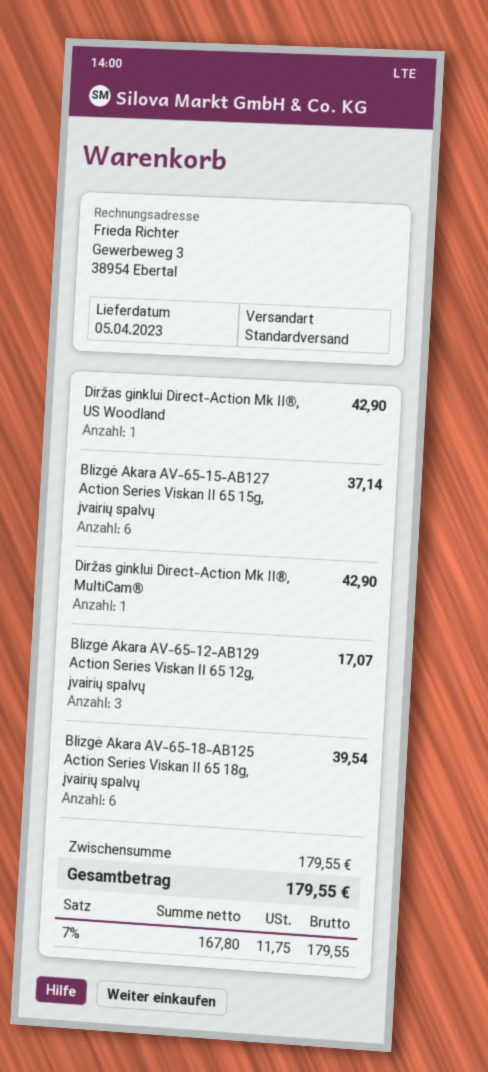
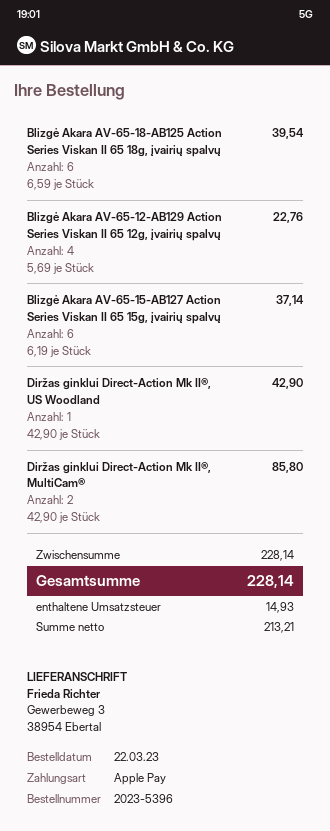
Diržas ginklui Direct-Action Mk II®, MultiCam®: 1 for 42.90 -> 2 for 85.80
Blizgė Akara AV-65-12-AB129 Action Series Viskan II 65 12g, įvairių spalvų: 3 for 17.07 -> 4 for 22.76
subtotal: 179.55 -> 228.14
net: 167.80 -> 213.21
tax: 11.75 -> 14.93
total: 179.55 -> 228.14

